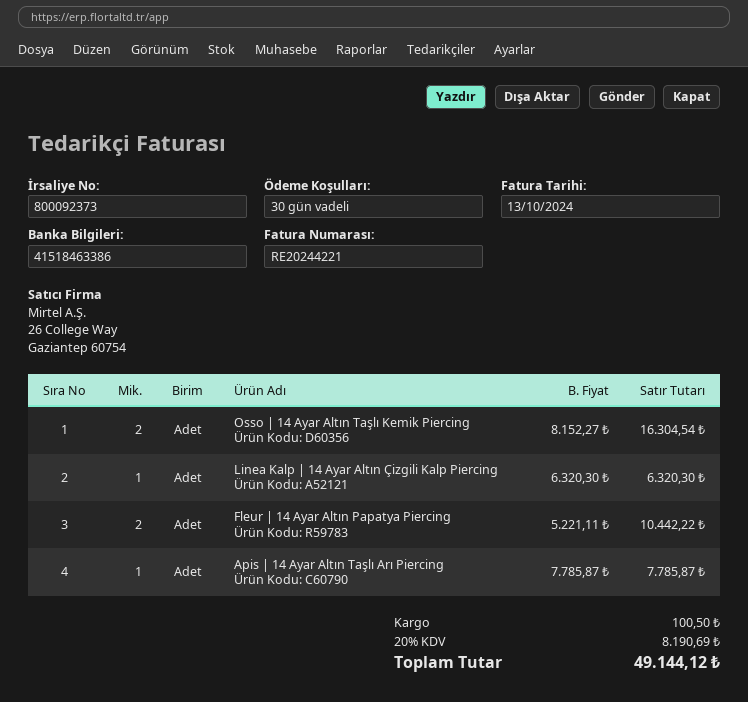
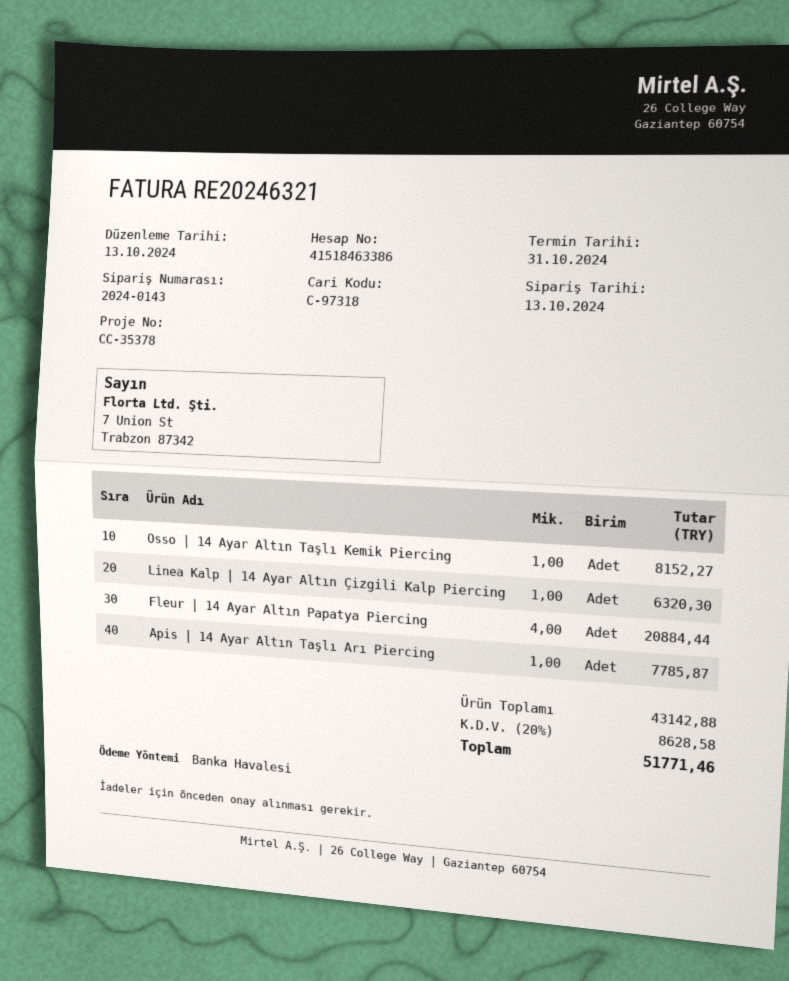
invoice number: RE20244221 -> RE20246321
Osso | 14 Ayar Altın Taşlı Kemik Piercing: 2 for 16304.54 -> 1 for 8152.27
Fleur | 14 Ayar Altın Papatya Piercing: 2 for 10442.22 -> 4 for 20884.44
shipping: 100.50 -> none
tax: 20% = 8190.69 -> 20% = 8628.58
total: 49144.12 -> 51771.46

